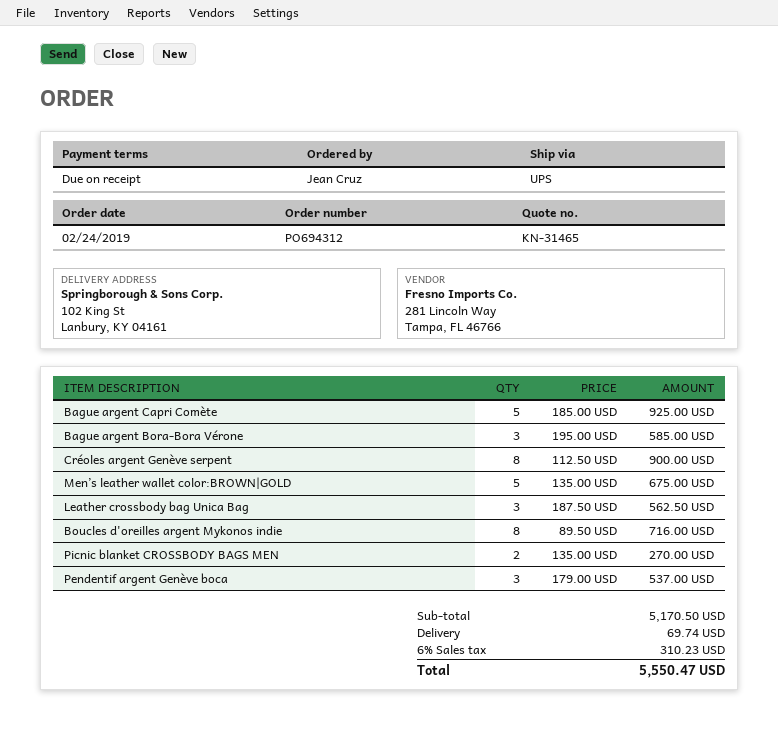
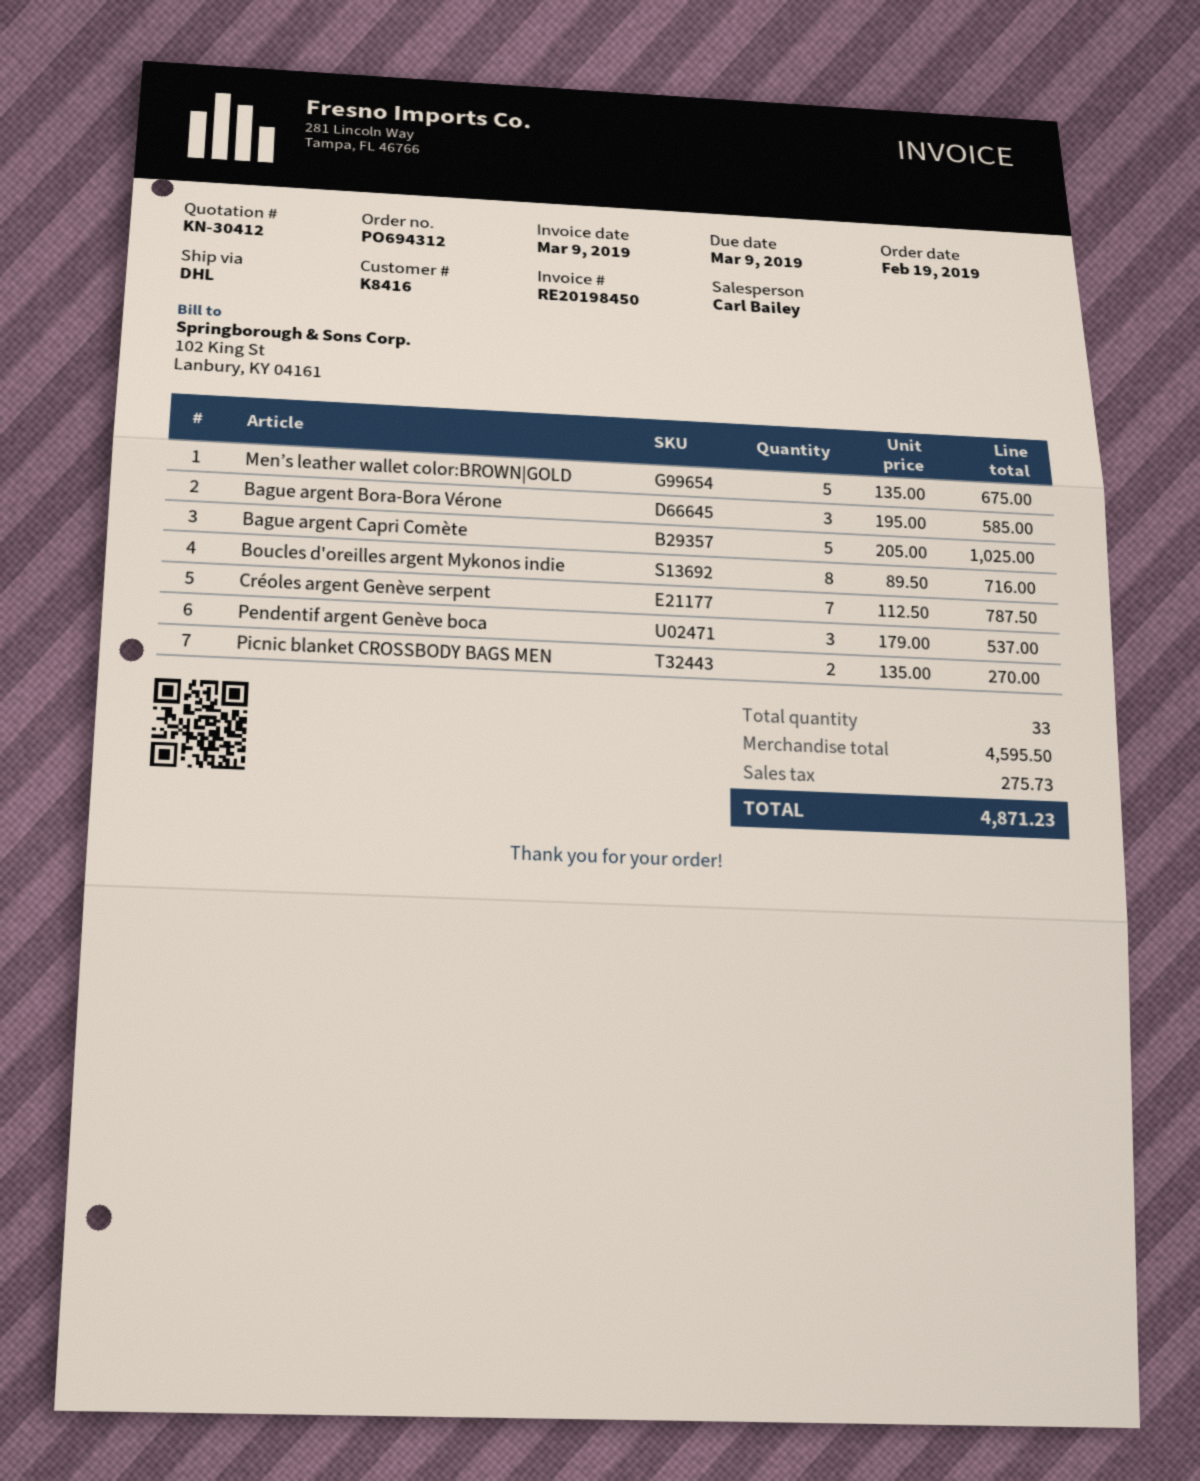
quote number: KN-31465 -> KN-30412
order date: 2019-02-24 -> 2019-02-19
shipping method: UPS -> DHL
Bague argent Capri Comète: 5 x 185.00 = 925.00 -> 5 x 205.00 = 1025.00
Créoles argent Genève serpent: 8 x 112.50 = 900.00 -> 7 x 112.50 = 787.50
Leather crossbody bag Unica Bag: 3 x 187.50 = 562.50 -> none
subtotal: 5170.50 -> 4595.50
shipping: 69.74 -> none
tax: 310.23 -> 275.73
total: 5550.47 -> 4871.23

